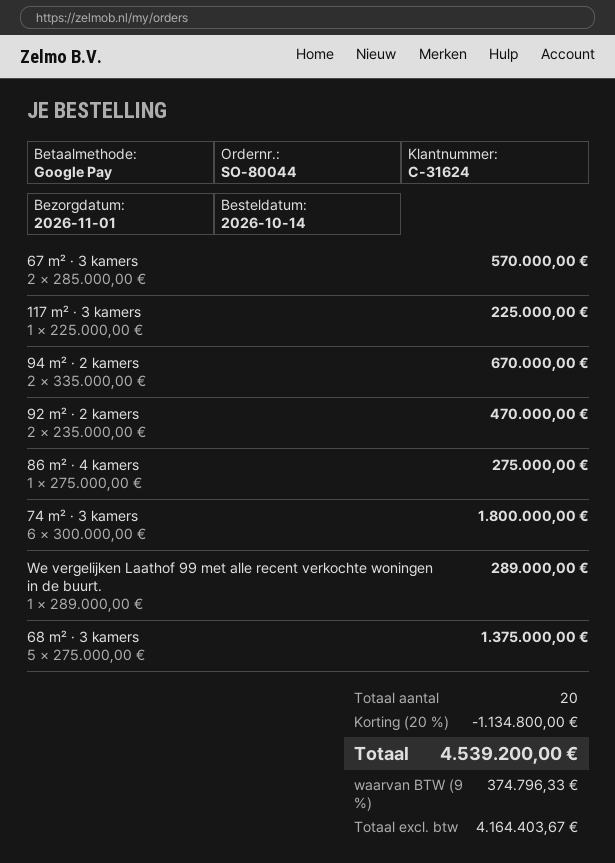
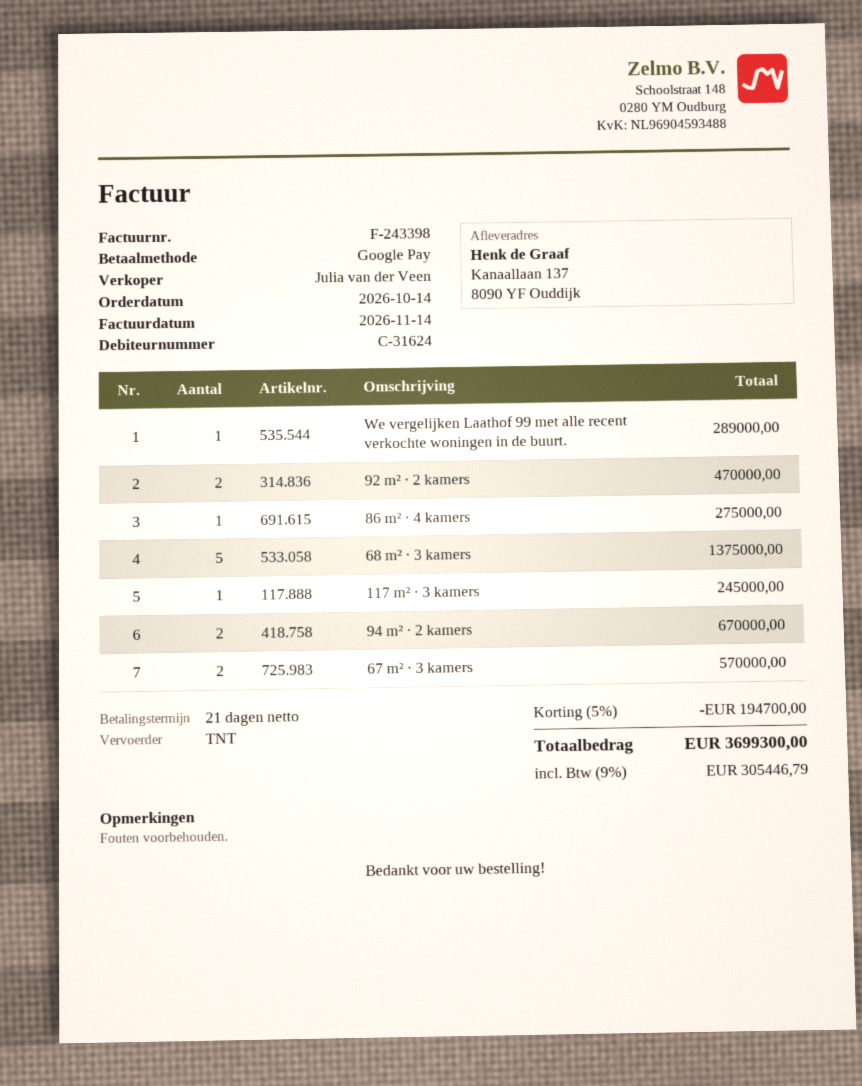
117 m² · 3 kamers: 1 for 225000.00 -> 1 for 245000.00
74 m² · 3 kamers: 6 for 1800000.00 -> none
discount: 20% = 1134800.00 -> 5% = 194700.00
tax: 9% = 374796.33 -> 9% = 305446.79
total: 4539200.00 -> 3699300.00

